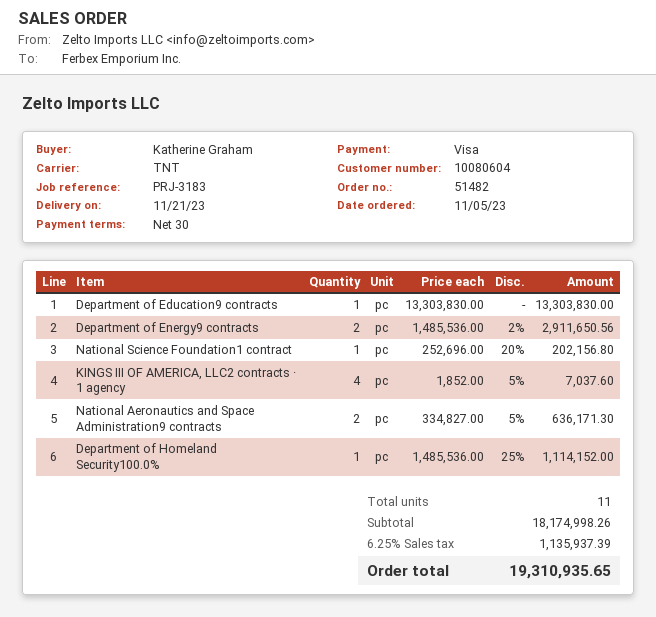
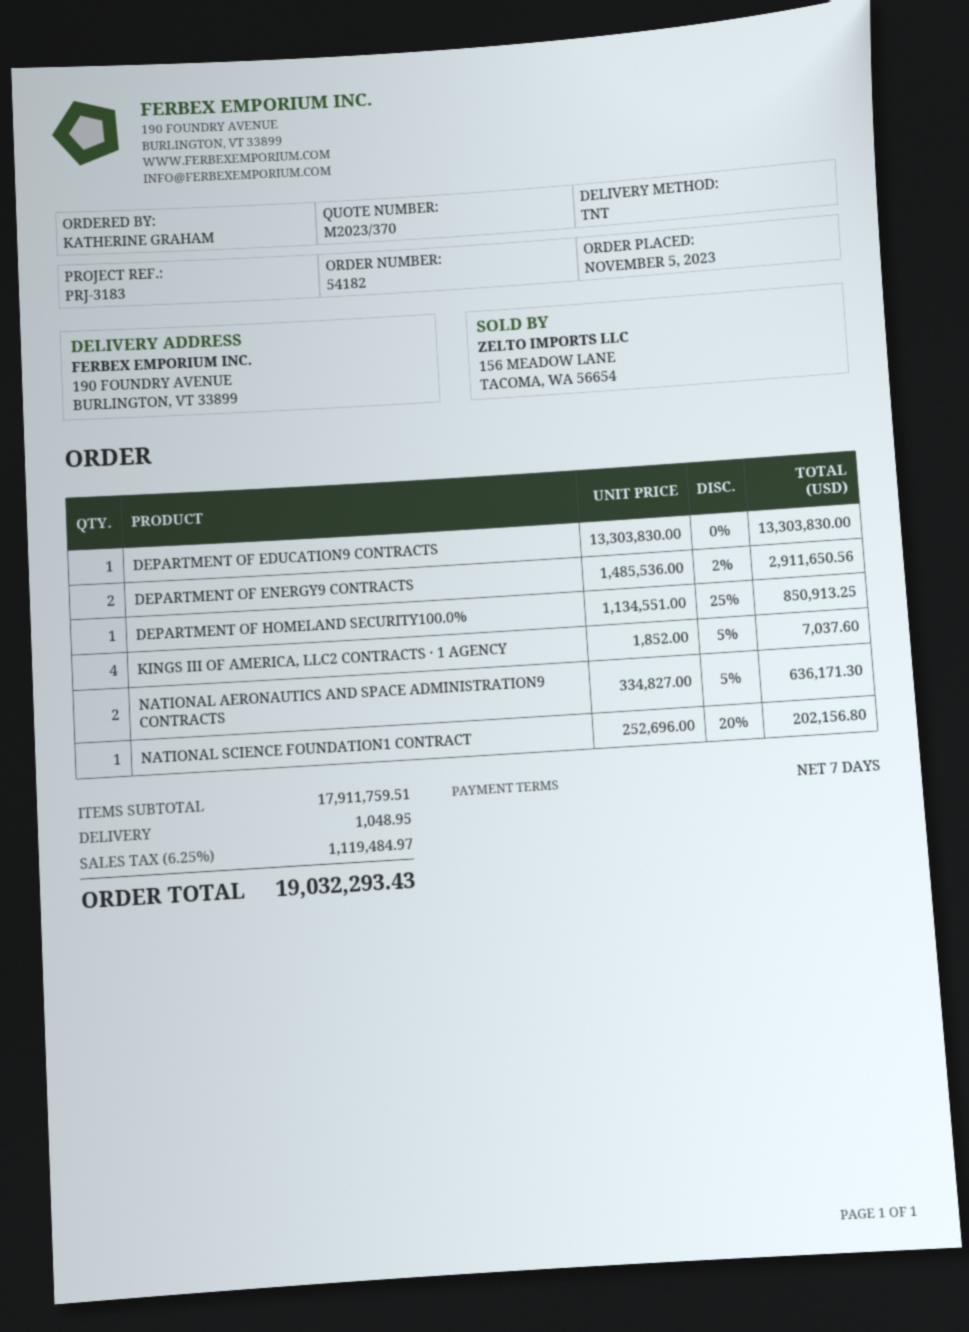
order number: 51482 -> 54182
payment terms: 30 days -> 7 days
Department of Homeland Security100.0%: 1 x 1485536.00 - 25% = 1114152.00 -> 1 x 1134551.00 - 25% = 850913.25
subtotal: 18174998.26 -> 17911759.51
shipping: none -> 1048.95
tax: 6.25% = 1135937.39 -> 6.25% = 1119484.97
total: 19310935.65 -> 19032293.43

